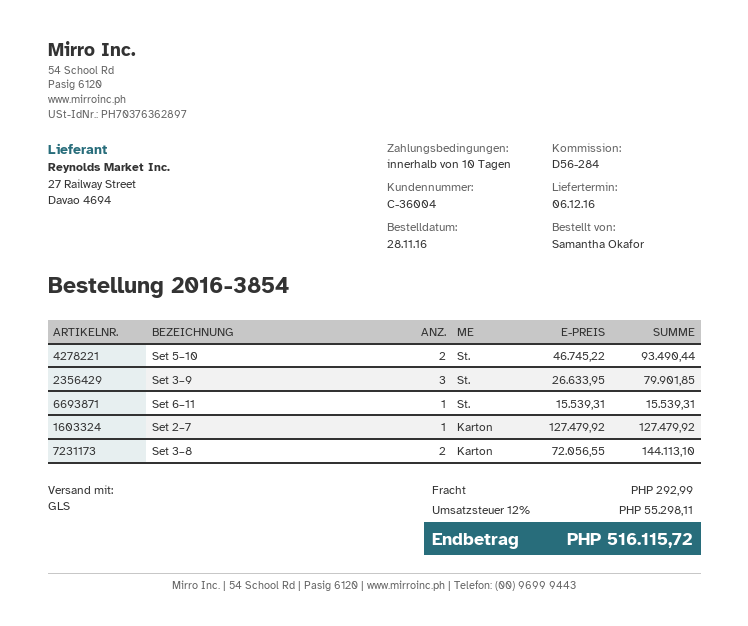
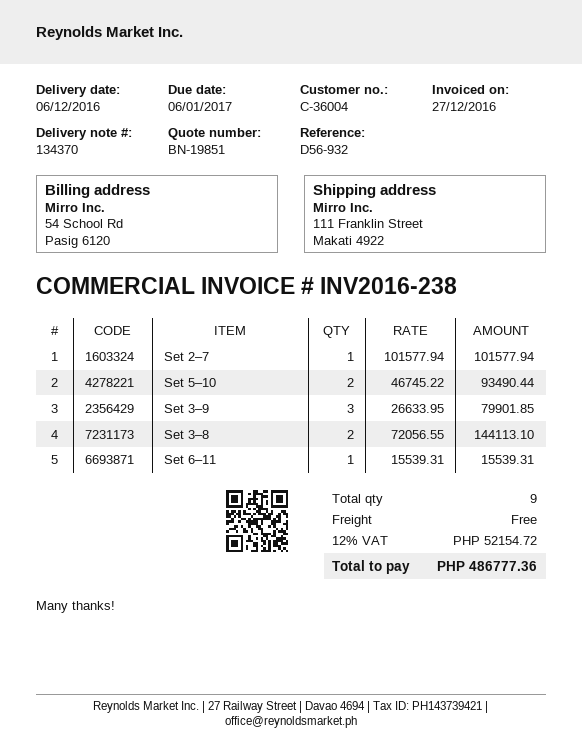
reference: D56-284 -> D56-932
Set 2–7: 1 x 127479.92 = 127479.92 -> 1 x 101577.94 = 101577.94
shipping: 292.99 -> 0.00
tax: 12% = 55298.11 -> 12% = 52154.72
total: 516115.72 -> 486777.36

